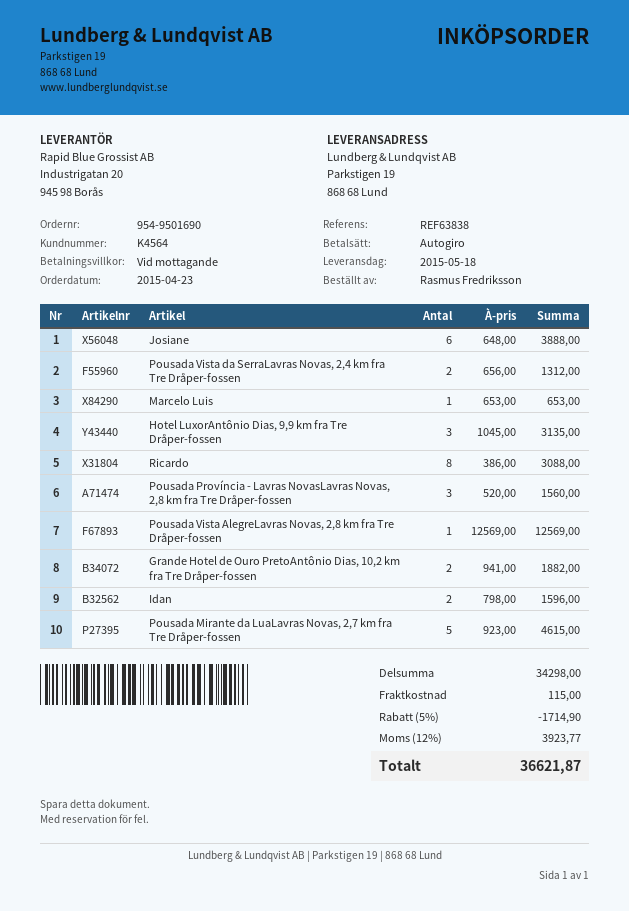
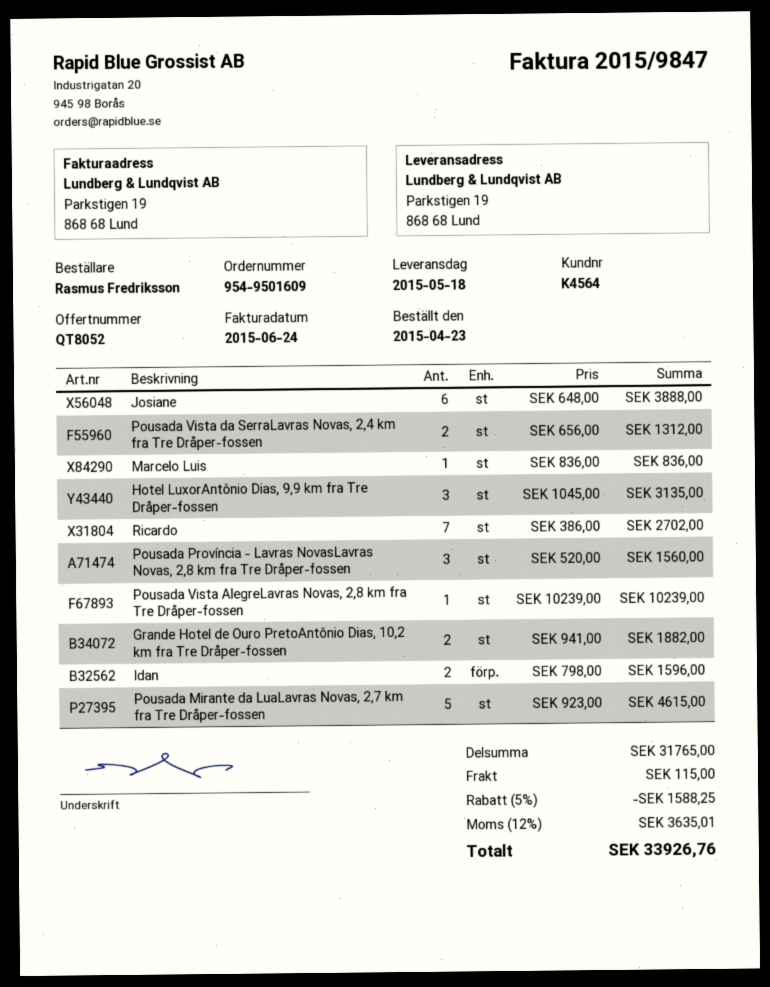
order number: 954-9501690 -> 954-9501609
Marcelo Luis: 1 x 653.00 = 653.00 -> 1 x 836.00 = 836.00
Ricardo: 8 x 386.00 = 3088.00 -> 7 x 386.00 = 2702.00
Pousada Vista AlegreLavras Novas, 2,8 km fra Tre Dråper-fossen: 1 x 12569.00 = 12569.00 -> 1 x 10239.00 = 10239.00
subtotal: 34298.00 -> 31765.00
discount: 5% = 1714.90 -> 5% = 1588.25
tax: 12% = 3923.77 -> 12% = 3635.01
total: 36621.87 -> 33926.76

